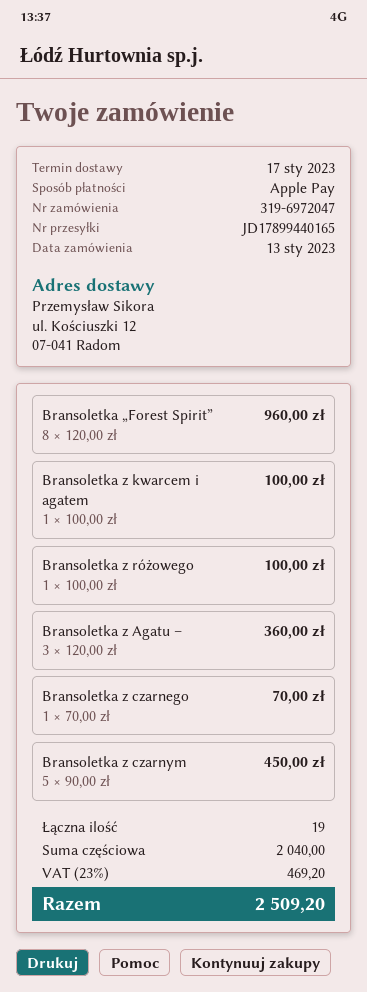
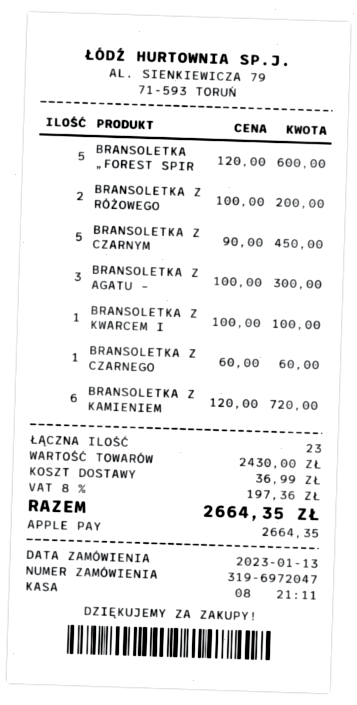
Bransoletka „Forest Spirit”: 8 x 120.00 = 960.00 -> 5 x 120.00 = 600.00
Bransoletka z różowego: 1 x 100.00 = 100.00 -> 2 x 100.00 = 200.00
Bransoletka z Agatu –: 3 x 120.00 = 360.00 -> 3 x 100.00 = 300.00
Bransoletka z czarnego: 1 x 70.00 = 70.00 -> 1 x 60.00 = 60.00
BRANSOLETKA Z KAMIENIEM: none -> 6 x 120.00 = 720.00
total quantity: 19 -> 23
subtotal: 2040.00 -> 2430.00
shipping: none -> 36.99
tax: 23% = 469.20 -> 8% = 197.36
total: 2509.20 -> 2664.35

